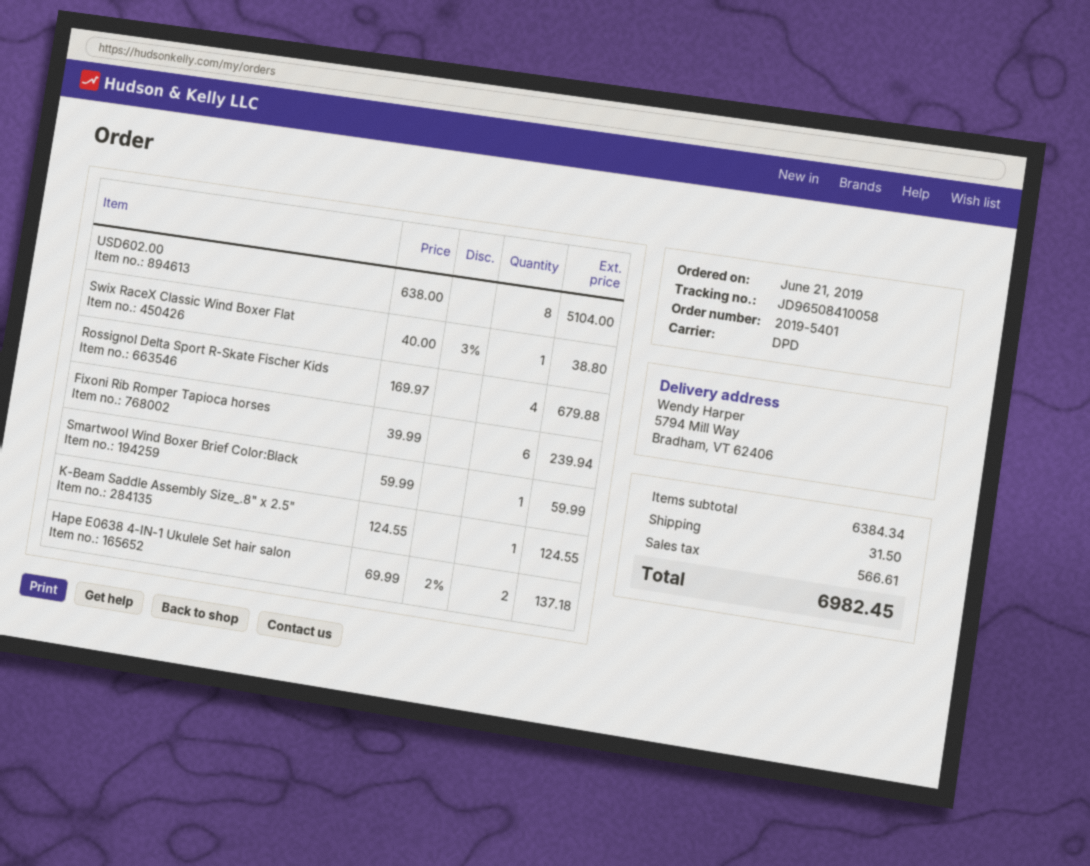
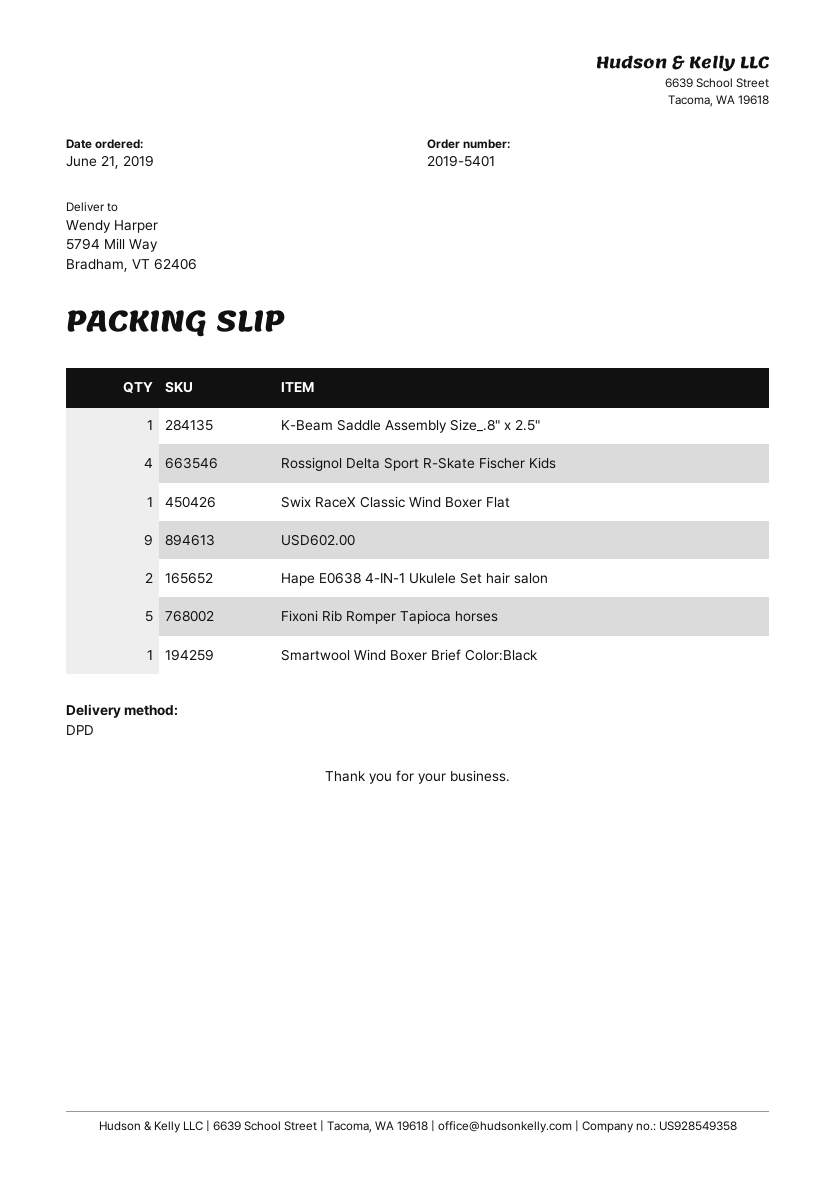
USD602.00: 8 -> 9
Fixoni Rib Romper Tapioca horses: 6 -> 5

